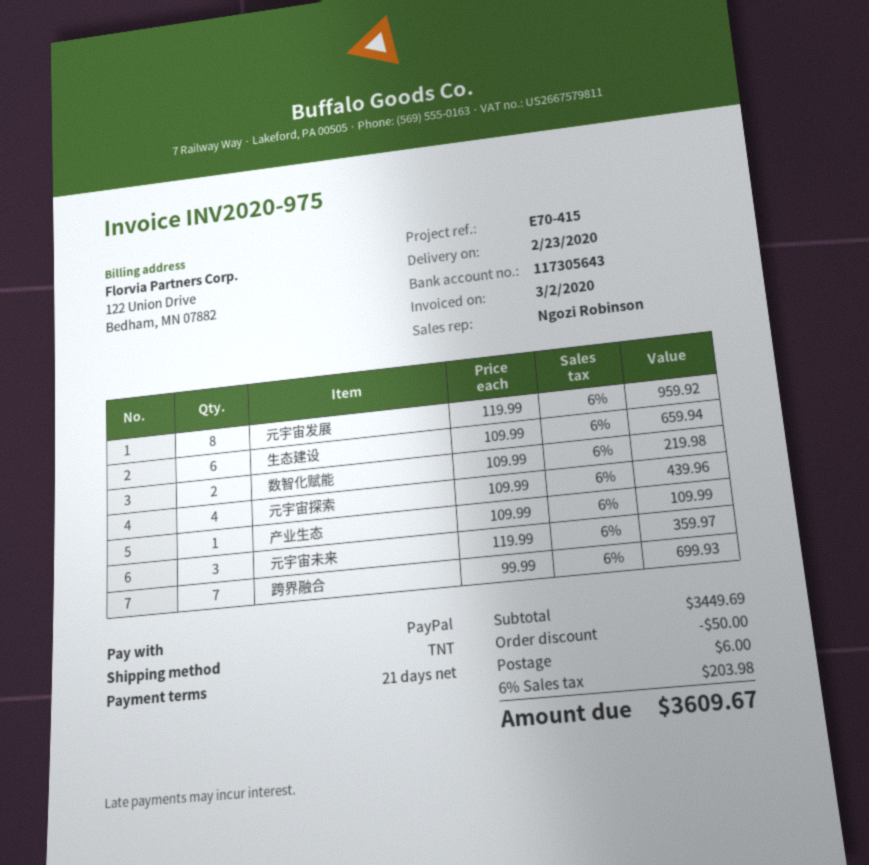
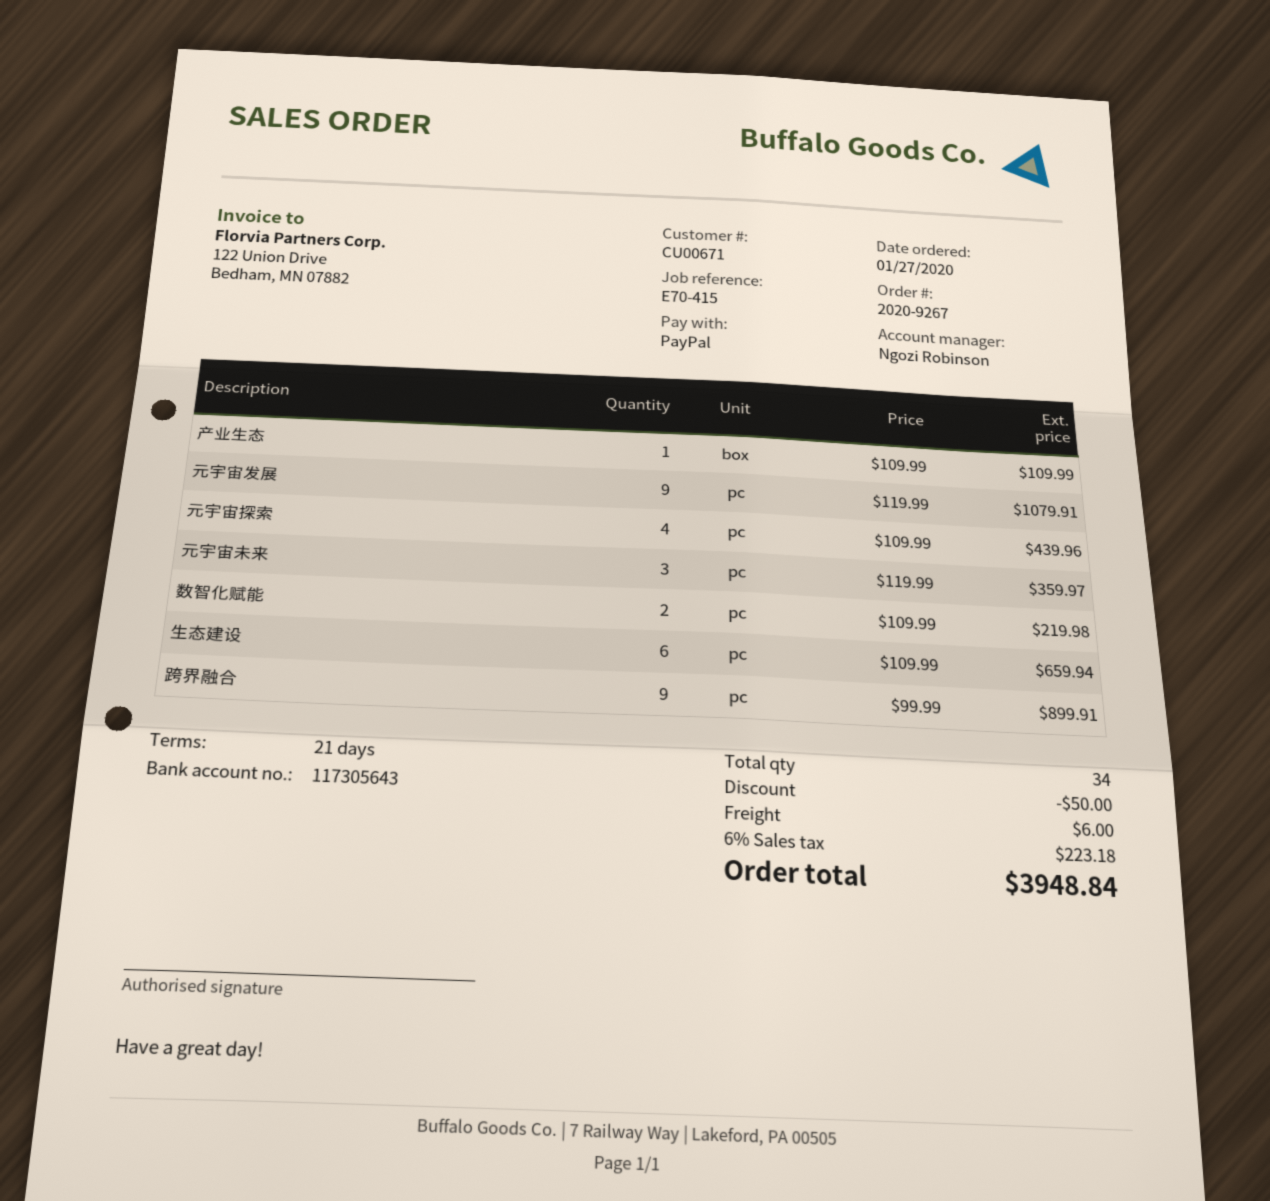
元宇宙发展: 8 x 119.99 = 959.92 -> 9 x 119.99 = 1079.91
跨界融合: 7 x 99.99 = 699.93 -> 9 x 99.99 = 899.91
tax: 6% = 203.98 -> 6% = 223.18
total: 3609.67 -> 3948.84

